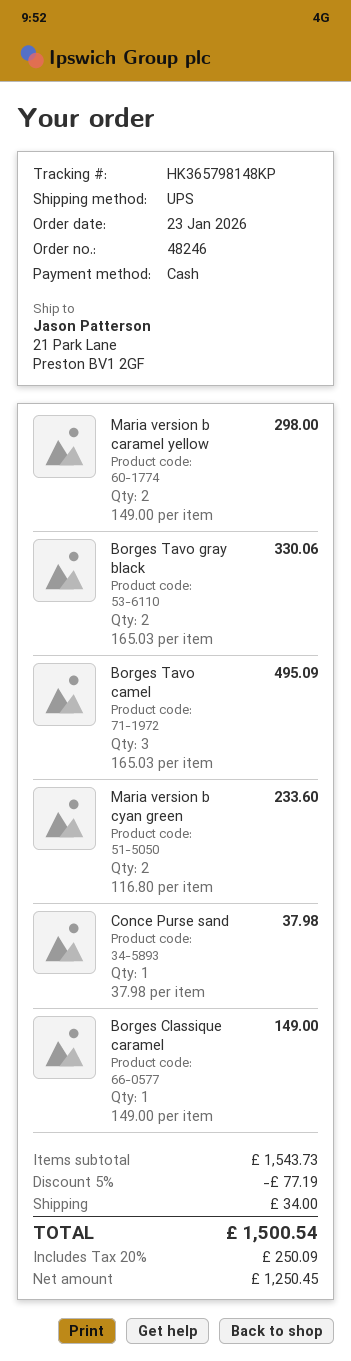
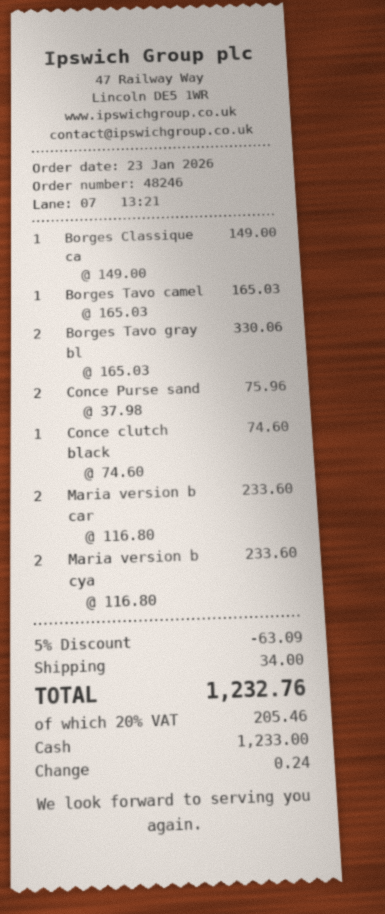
Maria version b caramel yellow: 2 x 149.00 = 298.00 -> 2 x 116.80 = 233.60
Borges Tavo camel: 3 x 165.03 = 495.09 -> 1 x 165.03 = 165.03
Conce Purse sand: 1 x 37.98 = 37.98 -> 2 x 37.98 = 75.96
Conce clutch black: none -> 1 x 74.60 = 74.60
discount: 5% = 77.19 -> 5% = 63.09
tax: 20% = 250.09 -> 20% = 205.46
total: 1500.54 -> 1232.76

